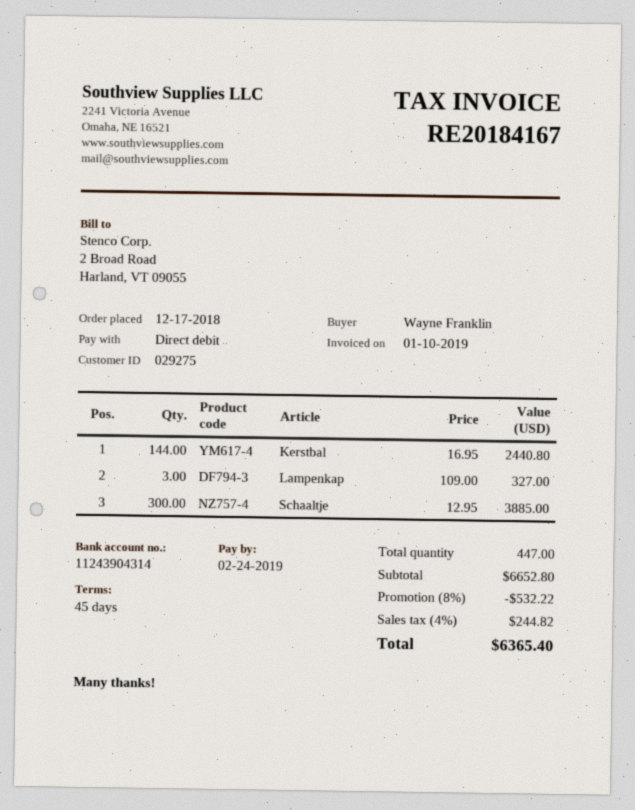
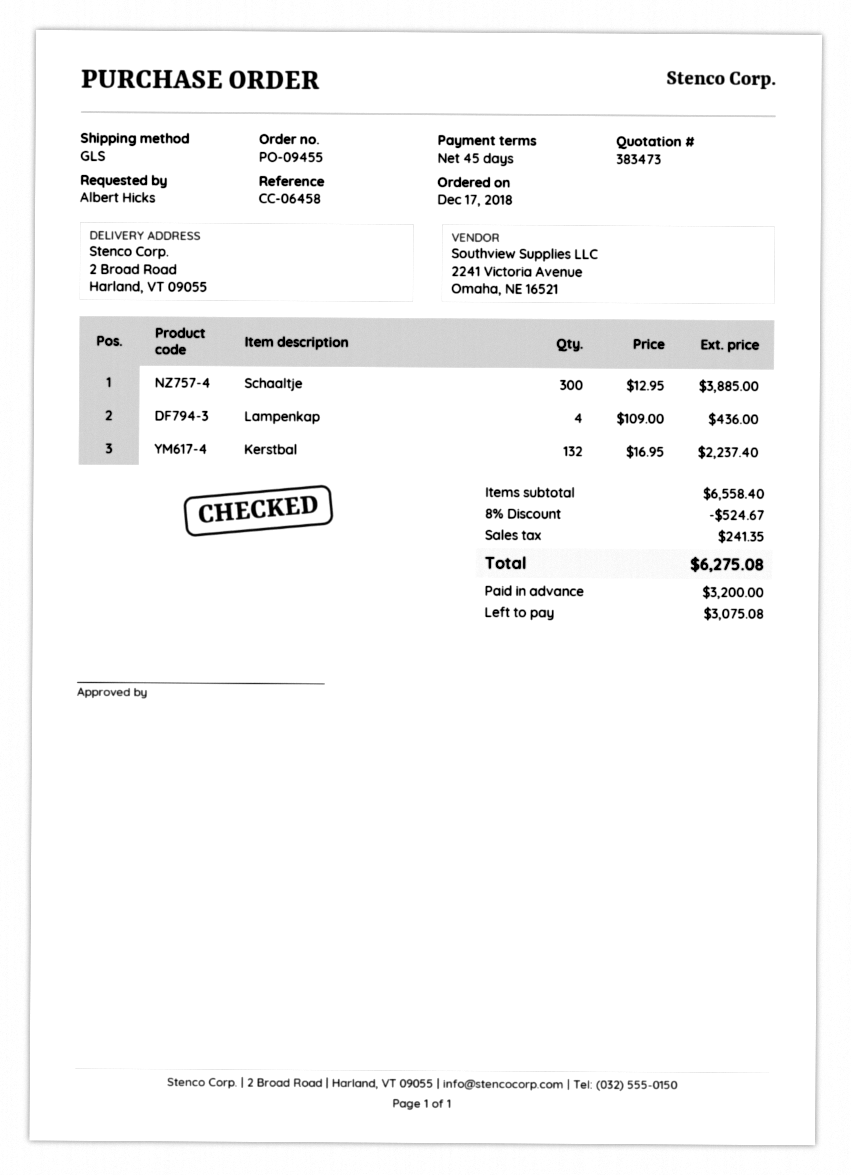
ordered by: Wayne Franklin -> Albert Hicks
Kerstbal: 144 x 16.95 = 2440.80 -> 132 x 16.95 = 2237.40
Lampenkap: 3 x 109.00 = 327.00 -> 4 x 109.00 = 436.00
subtotal: 6652.80 -> 6558.40
discount: 8% = 532.22 -> 8% = 524.67
tax: 244.82 -> 241.35
total: 6365.40 -> 6275.08

